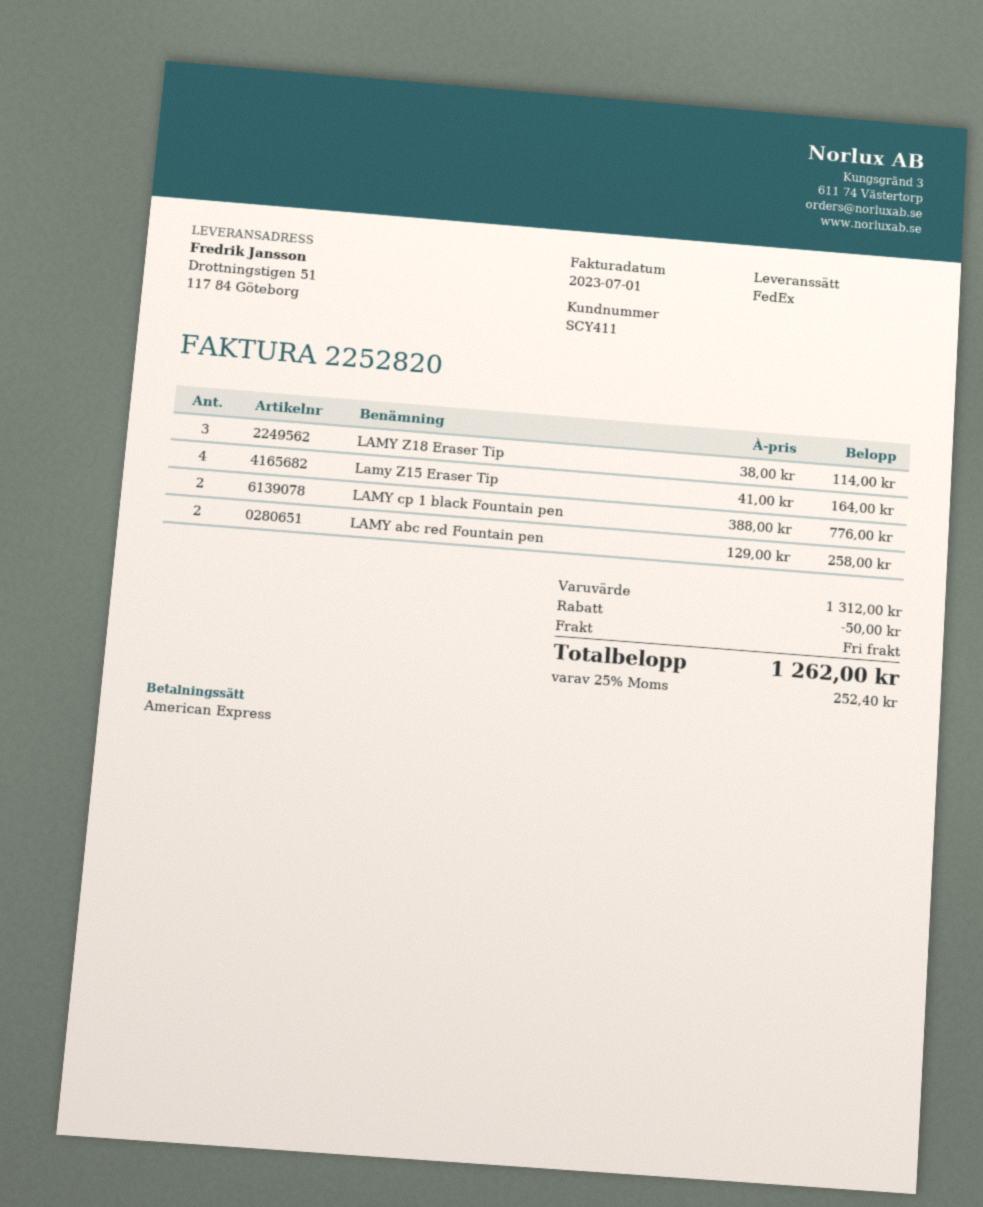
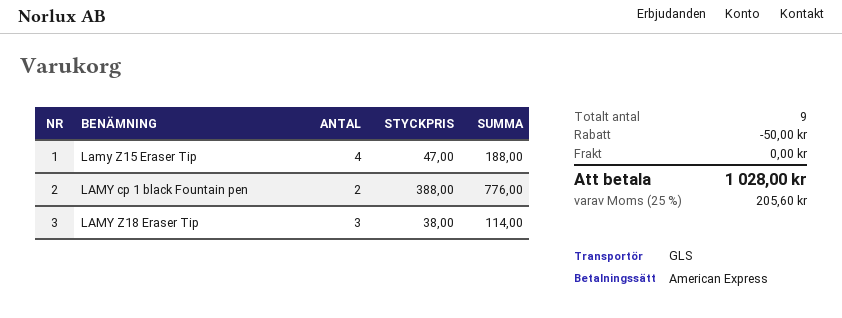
shipping method: FedEx -> GLS
Lamy Z15 Eraser Tip: 4 x 41.00 = 164.00 -> 4 x 47.00 = 188.00
LAMY abc red Fountain pen: 2 x 129.00 = 258.00 -> none
tax: 25% = 252.40 -> 25% = 205.60
total: 1262.00 -> 1028.00

